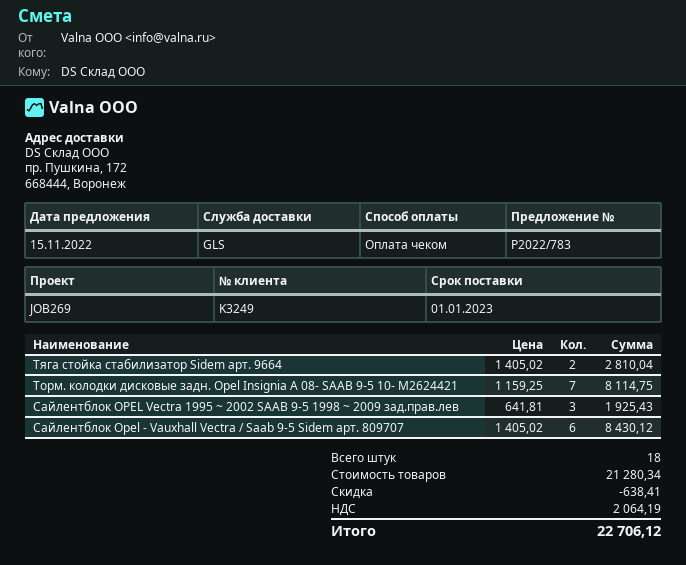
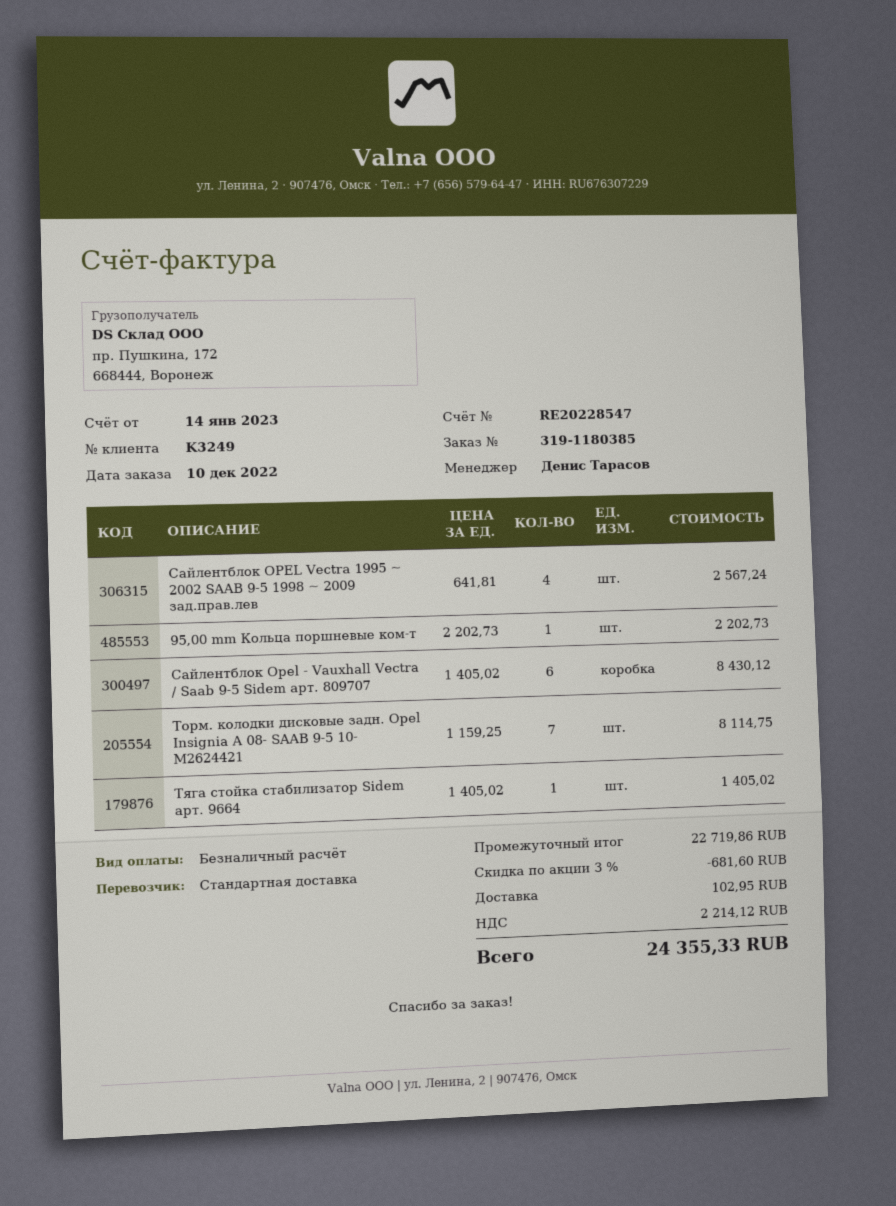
payment method: cheque -> bank transfer
shipping method: GLS -> standard
Тяга стойка стабилизатор Sidem арт. 9664: 2 x 1405.02 = 2810.04 -> 1 x 1405.02 = 1405.02
Сайлентблок OPEL Vectra 1995 ~ 2002 SAAB 9-5 1998 ~ 2009 зад.прав.лев: 3 x 641.81 = 1925.43 -> 4 x 641.81 = 2567.24
95,00 mm Кольца поршневые ком-т: none -> 1 x 2202.73 = 2202.73
subtotal: 21280.34 -> 22719.86
discount: 638.41 -> 681.60
shipping: none -> 102.95
tax: 2064.19 -> 2214.12
total: 22706.12 -> 24355.33

